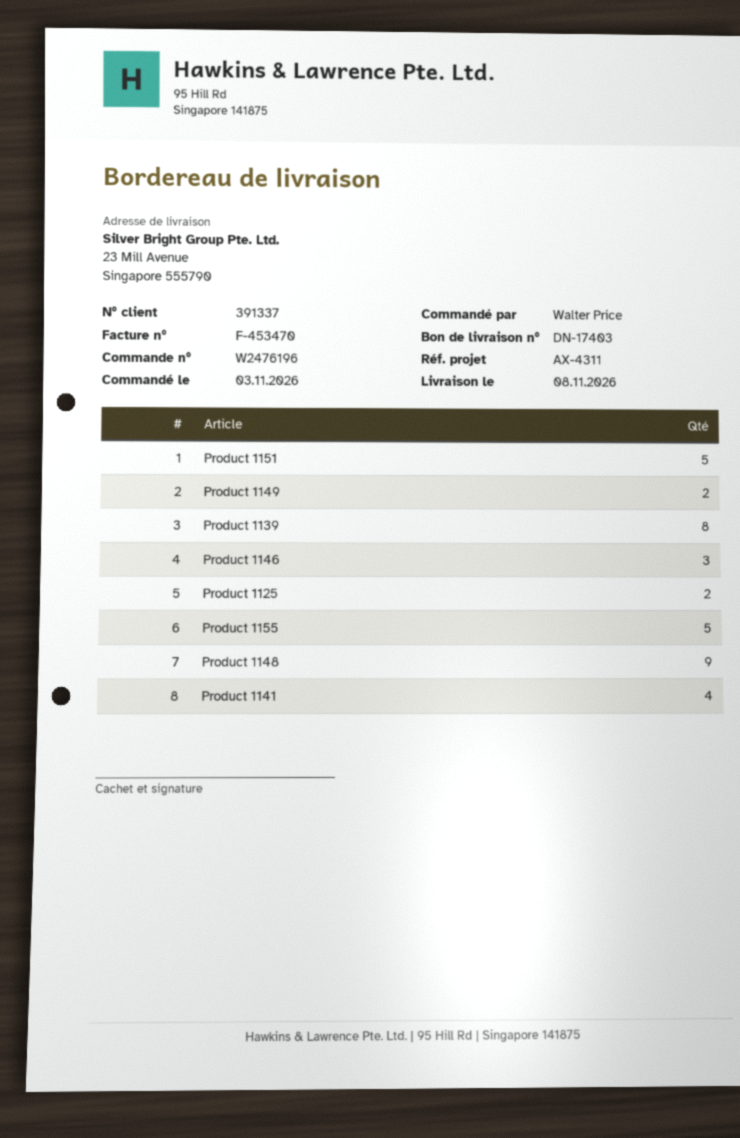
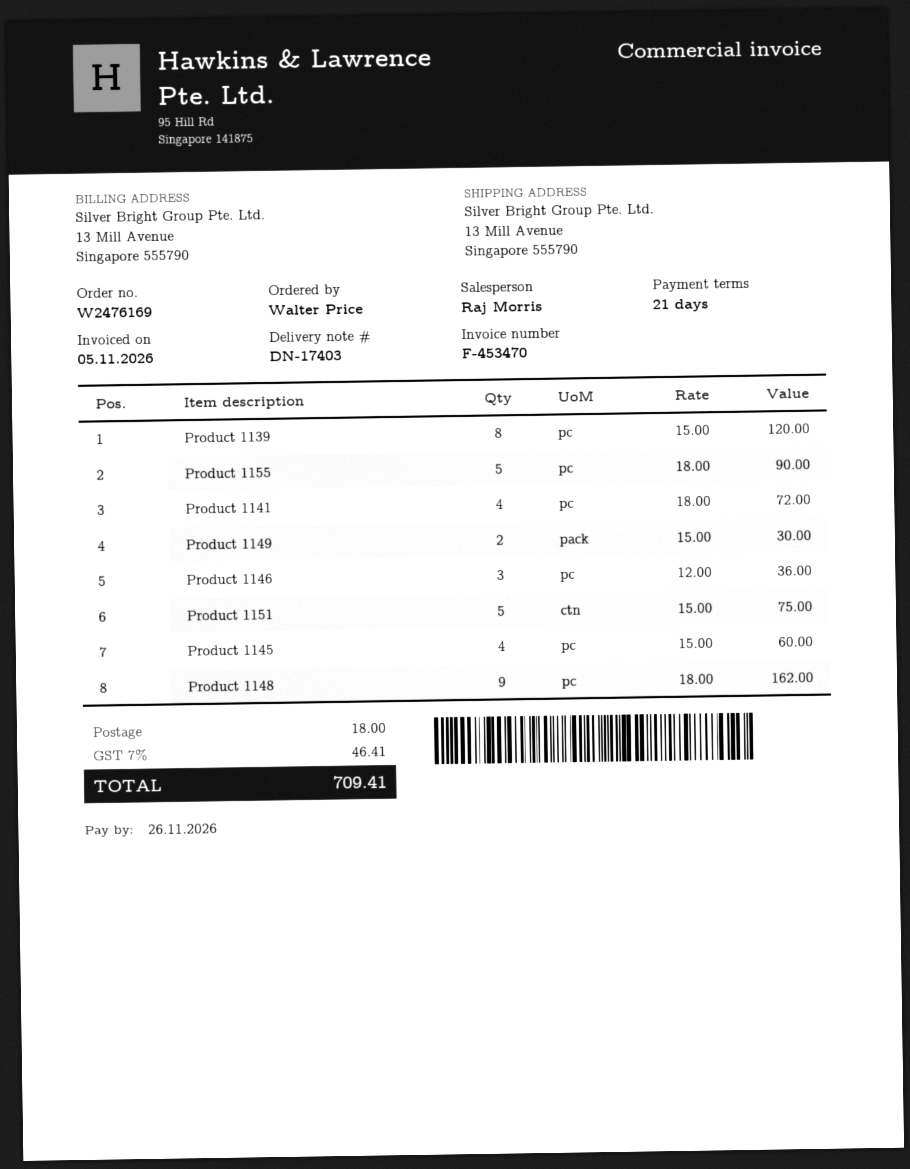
order number: W2476196 -> W2476169
ship to: 23 Mill Avenue, Singapore 555790 -> 13 Mill Avenue, Singapore 555790
Product 1125: 2 -> none
Product 1145: none -> 4

